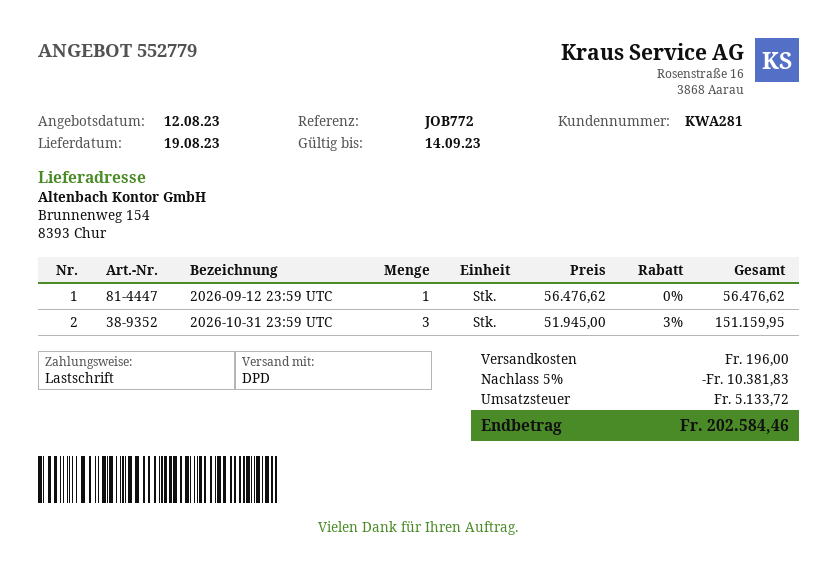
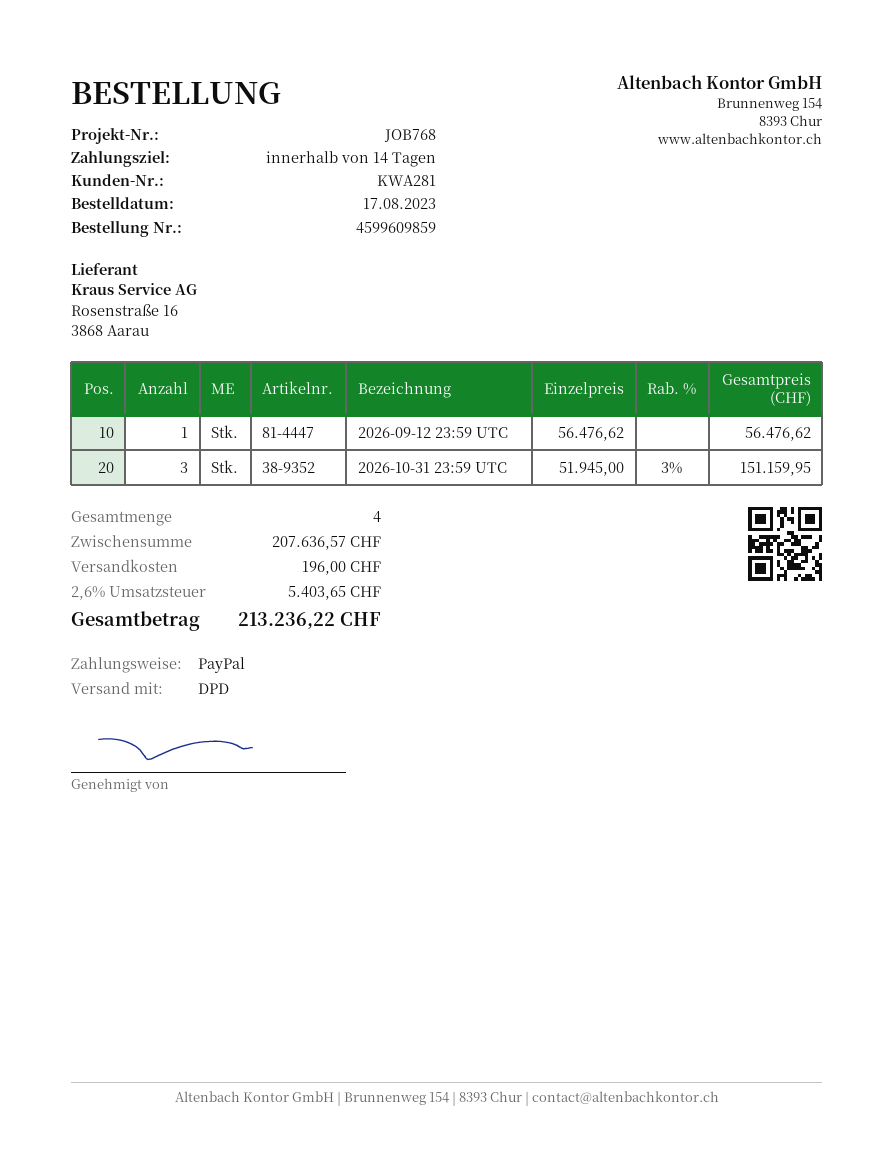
reference: JOB772 -> JOB768
payment method: direct debit -> PayPal
discount: 5% = 10381.83 -> none
tax: 5133.72 -> 5403.65
total: 202584.46 -> 213236.22

